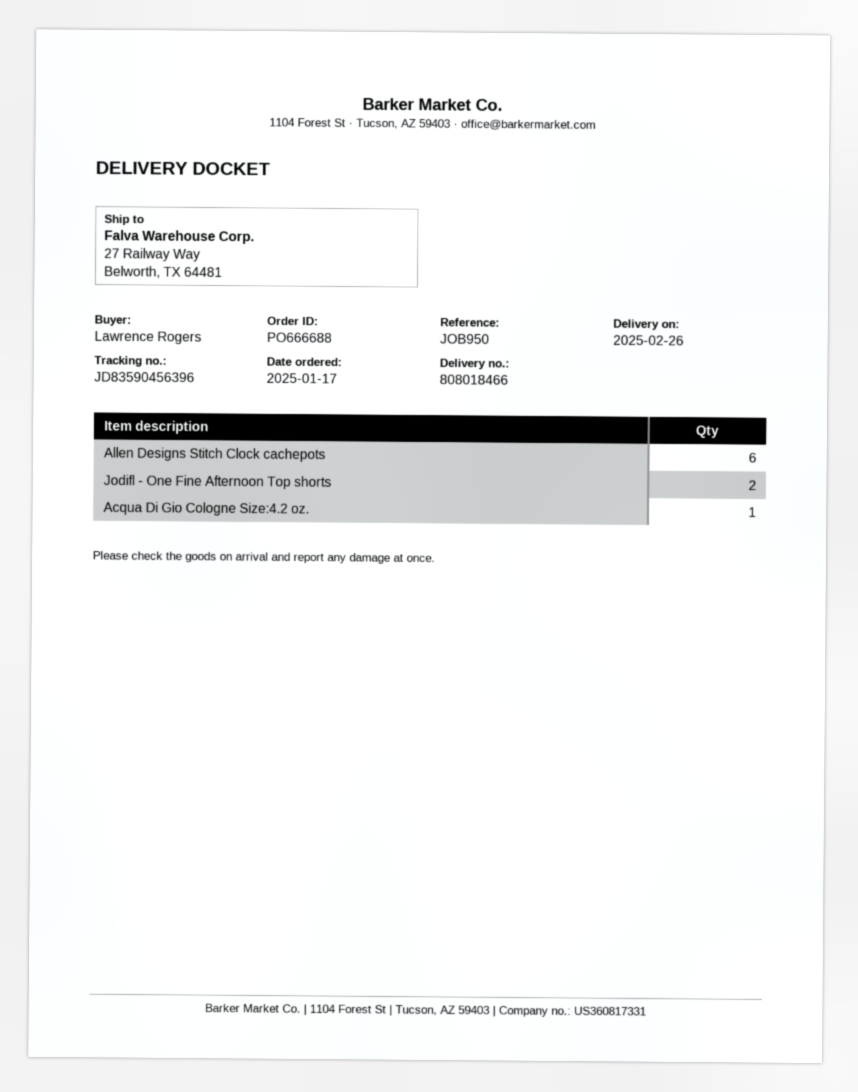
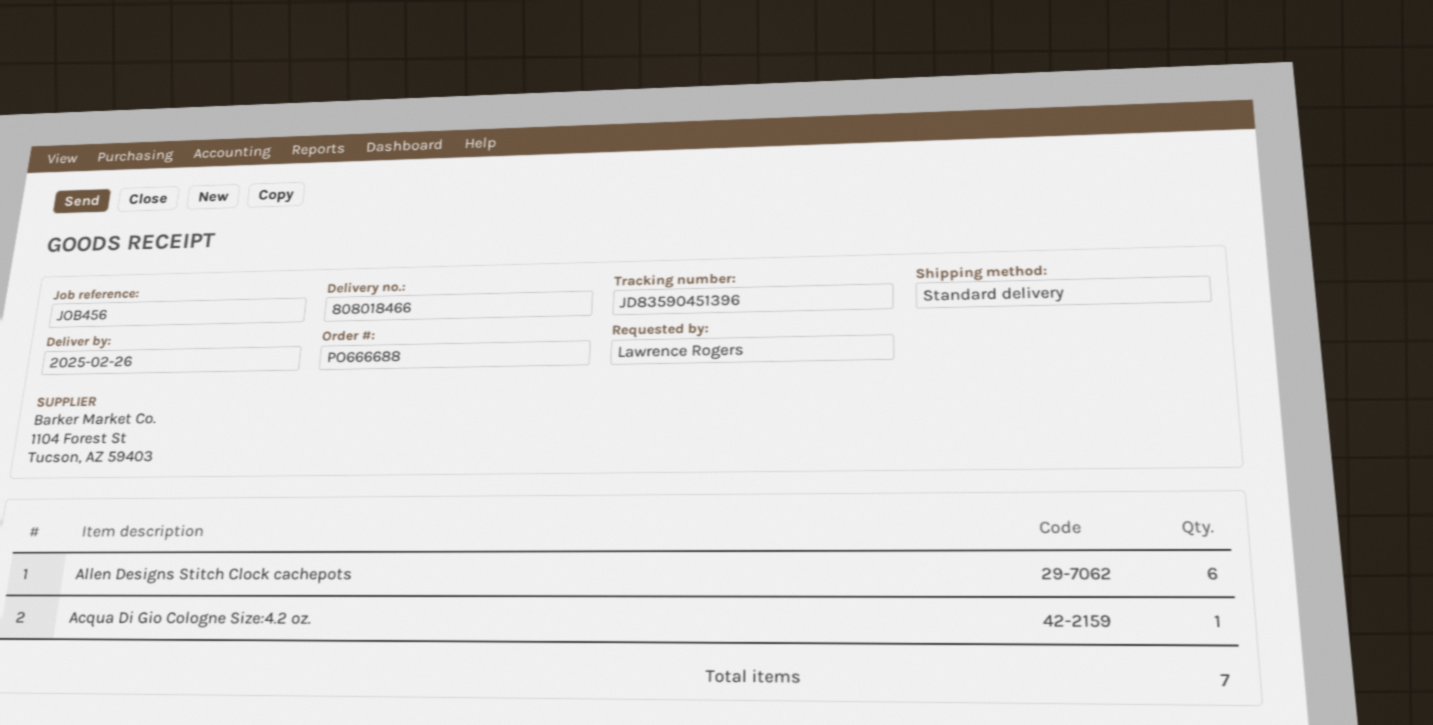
reference: JOB950 -> JOB456
tracking number: JD83590456396 -> JD83590451396
Jodifl - One Fine Afternoon Top shorts: 2 -> none

